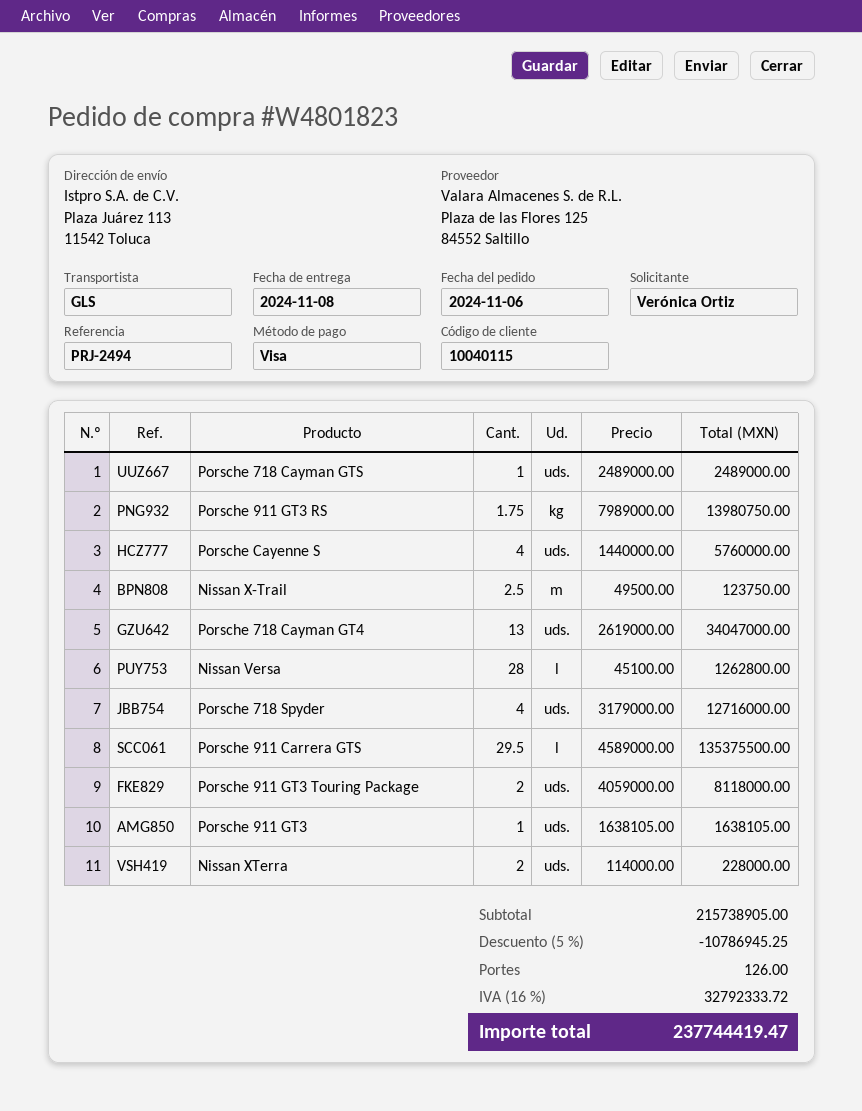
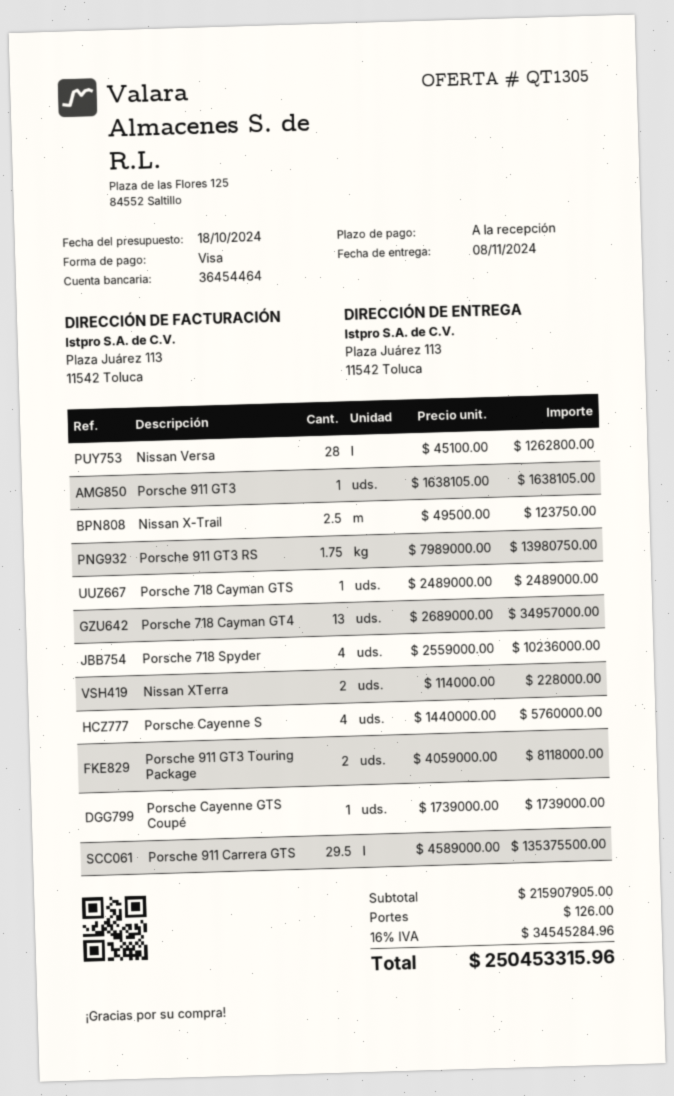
Porsche 718 Cayman GT4: 13 x 2619000.00 = 34047000.00 -> 13 x 2689000.00 = 34957000.00
Porsche 718 Spyder: 4 x 3179000.00 = 12716000.00 -> 4 x 2559000.00 = 10236000.00
Porsche Cayenne GTS Coupé: none -> 1 x 1739000.00 = 1739000.00
subtotal: 215738905.00 -> 215907905.00
discount: 5% = 10786945.25 -> none
tax: 16% = 32792333.72 -> 16% = 34545284.96
total: 237744419.47 -> 250453315.96

